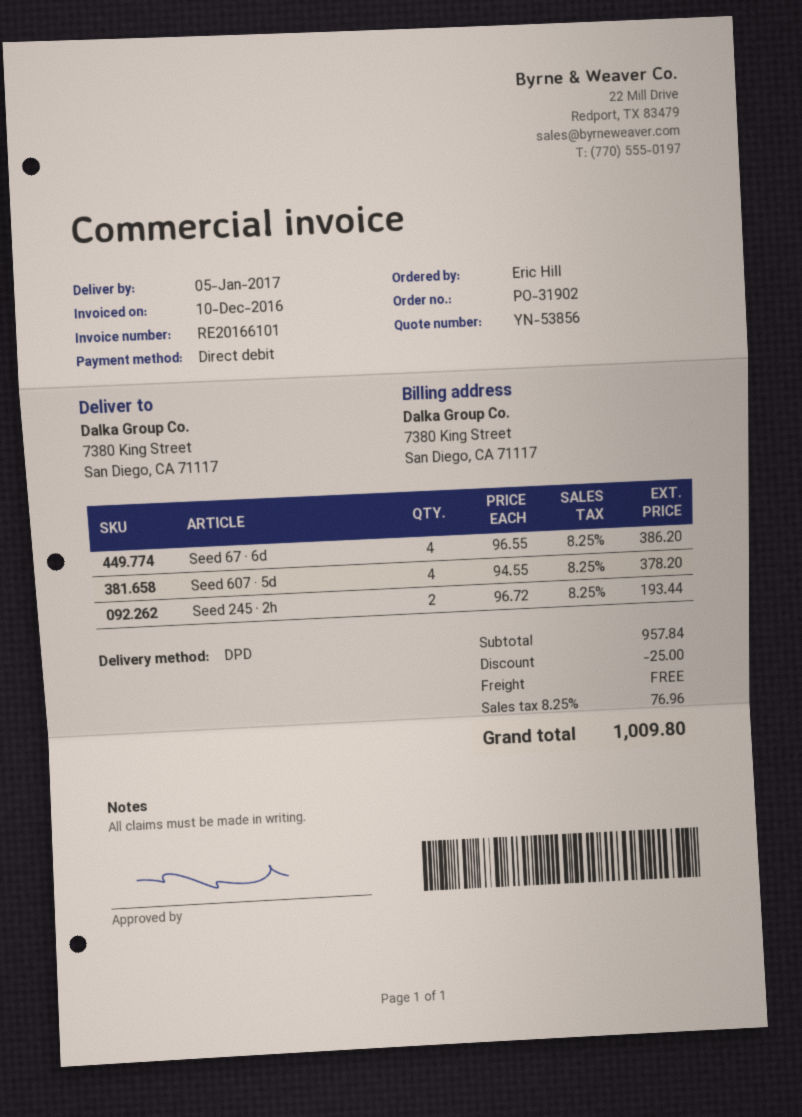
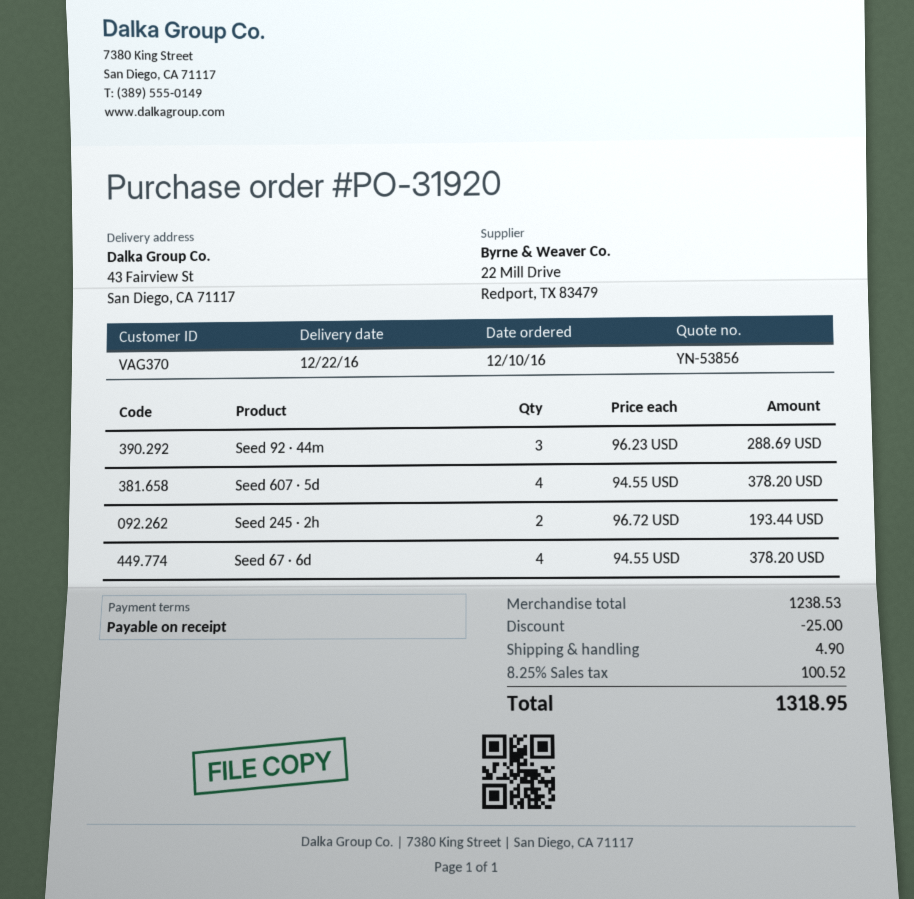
order number: PO-31902 -> PO-31920
delivery date: 2017-01-05 -> 2016-12-22
ship to: 7380 King Street, San Diego, CA 71117 -> 43 Fairview St, San Diego, CA 71117
Seed 67 · 6d: 4 x 96.55 = 386.20 -> 4 x 94.55 = 378.20
Seed 92 · 44m: none -> 3 x 96.23 = 288.69
subtotal: 957.84 -> 1238.53
shipping: 0.00 -> 4.90
tax: 8.25% = 76.96 -> 8.25% = 100.52
total: 1009.80 -> 1318.95

